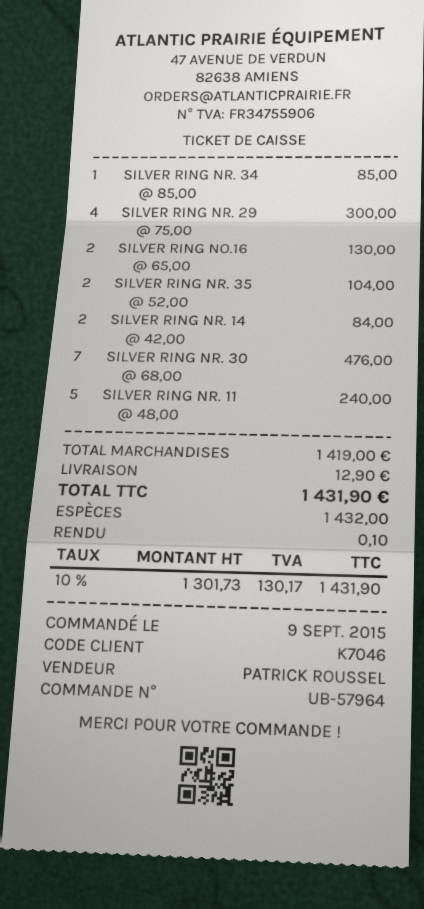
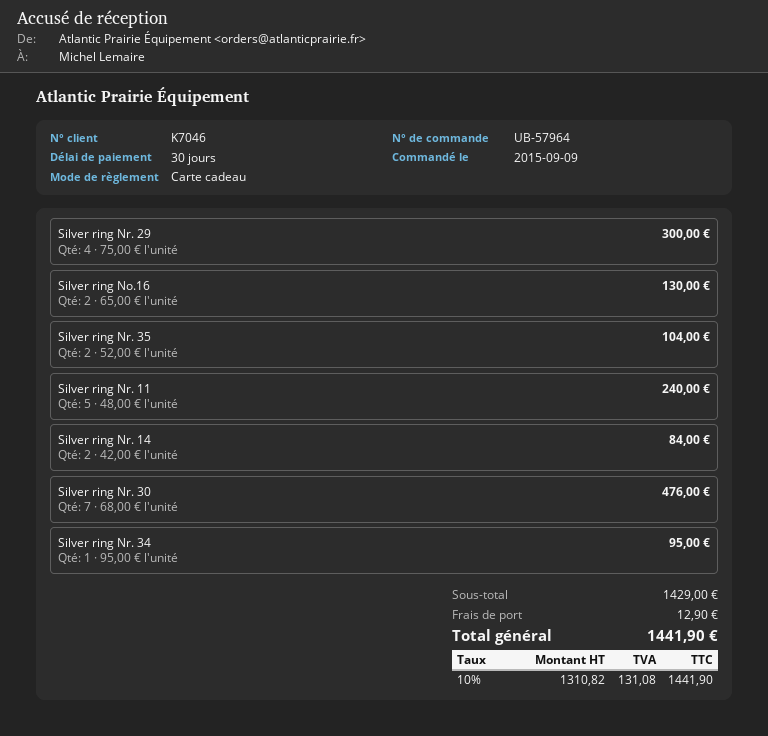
payment method: cash -> gift card
SILVER RING NR. 34: 1 x 85.00 = 85.00 -> 1 x 95.00 = 95.00
subtotal: 1419.00 -> 1429.00
net: 1301.73 -> 1310.82
tax: 10% = 130.17 -> 10% = 131.08
total: 1431.90 -> 1441.90

